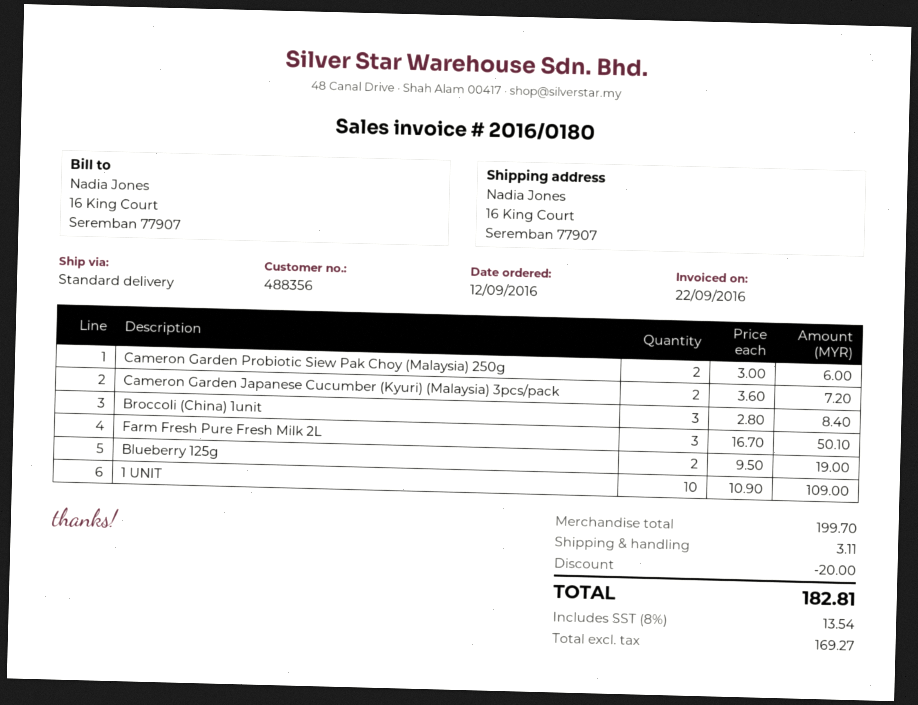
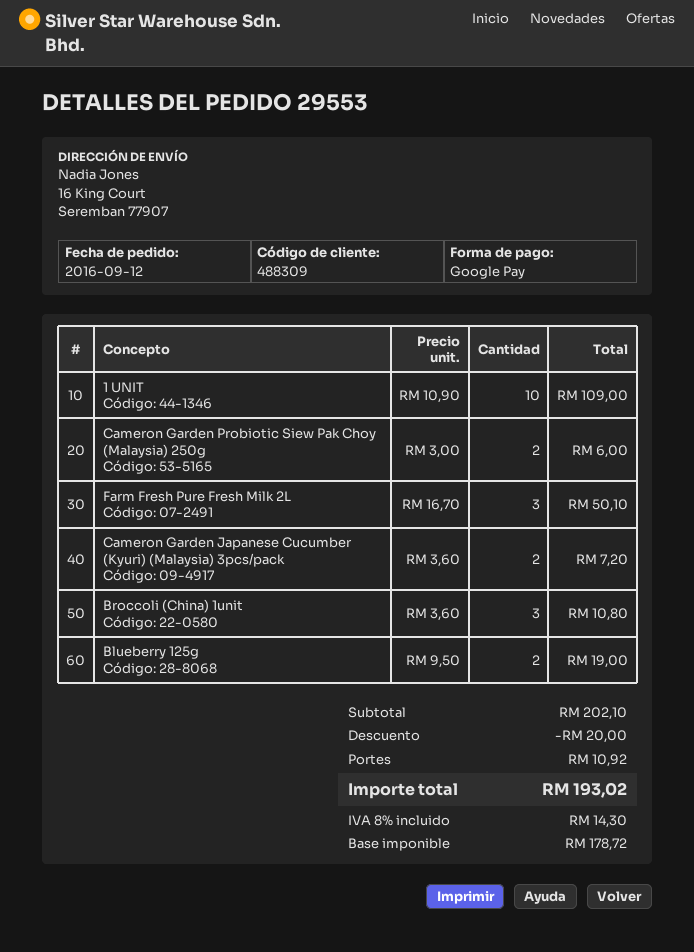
customer number: 488356 -> 488309
Broccoli (China) 1unit: 3 x 2.80 = 8.40 -> 3 x 3.60 = 10.80
subtotal: 199.70 -> 202.10
shipping: 3.11 -> 10.92
net: 169.27 -> 178.72
tax: 8% = 13.54 -> 8% = 14.30
total: 182.81 -> 193.02

